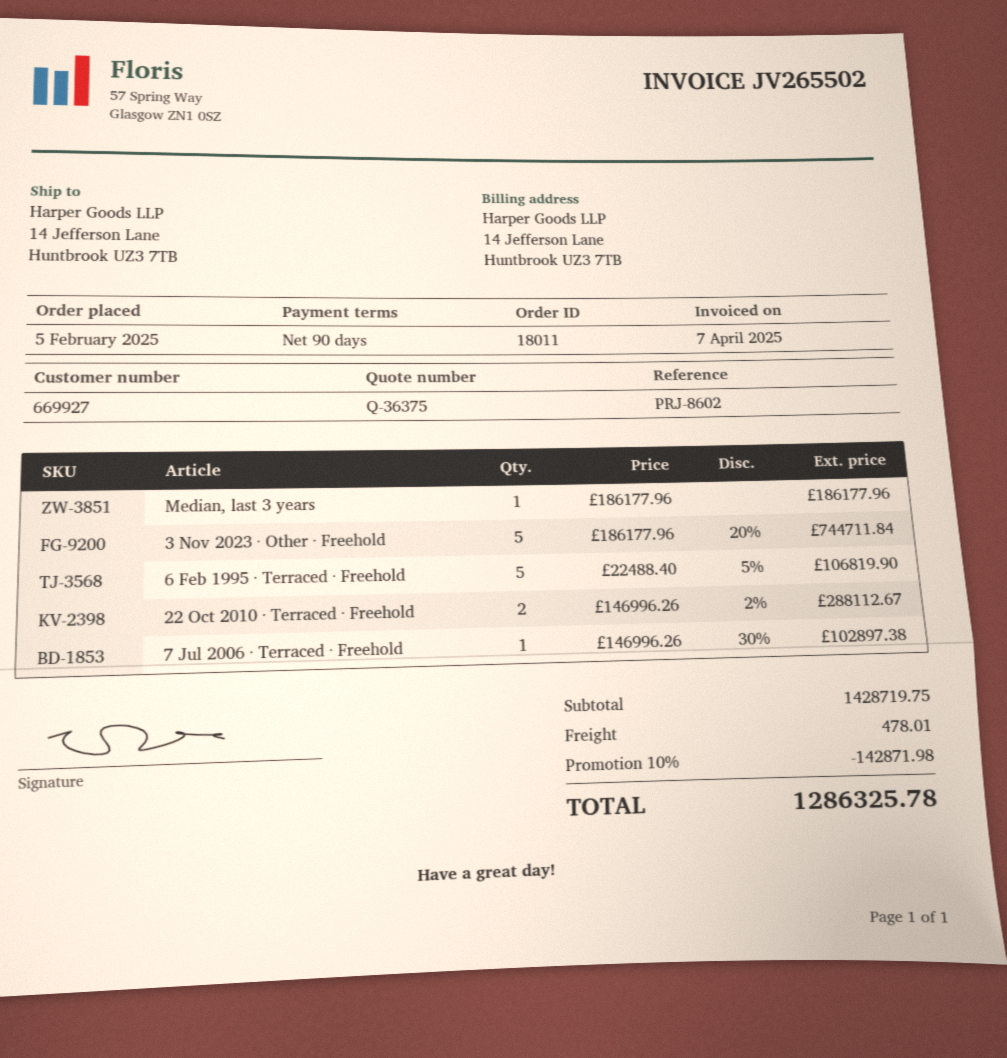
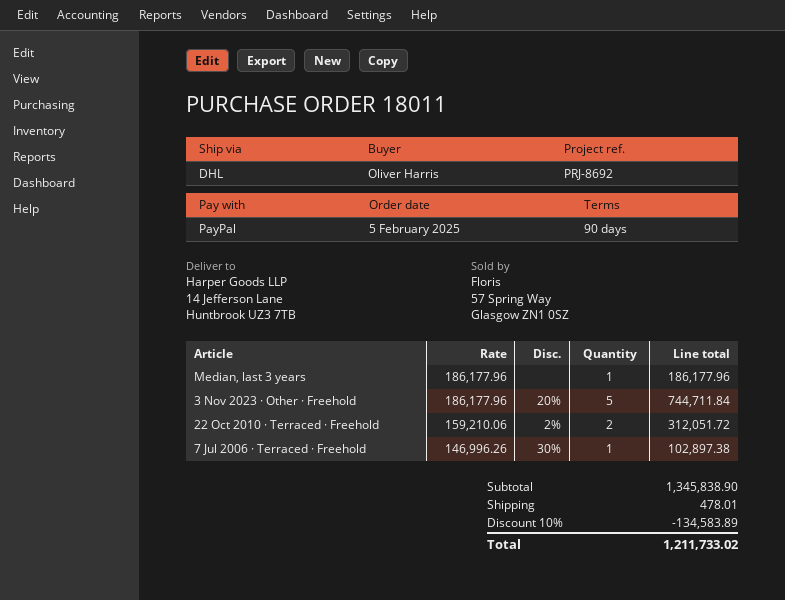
reference: PRJ-8602 -> PRJ-8692
6 Feb 1995 · Terraced · Freehold: 5 x 22488.40 - 5% = 106819.90 -> none
22 Oct 2010 · Terraced · Freehold: 2 x 146996.26 - 2% = 288112.67 -> 2 x 159210.06 - 2% = 312051.72
subtotal: 1428719.75 -> 1345838.90
discount: 10% = 142871.98 -> 10% = 134583.89
total: 1286325.78 -> 1211733.02

